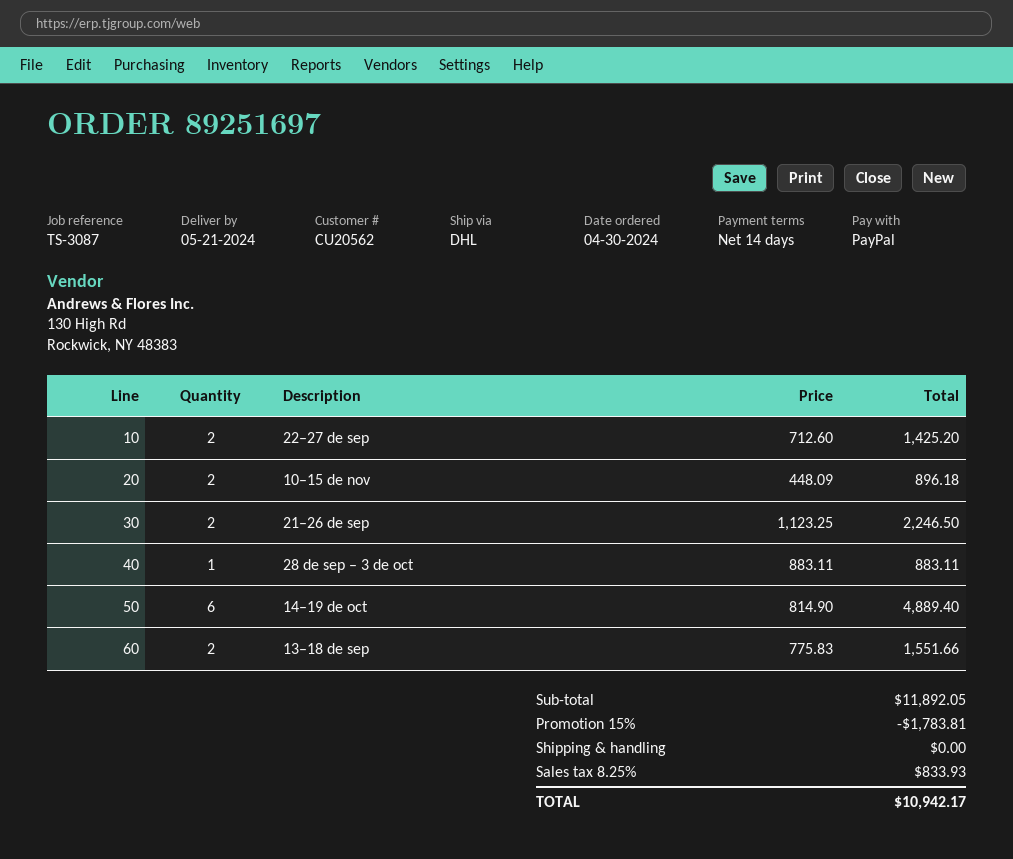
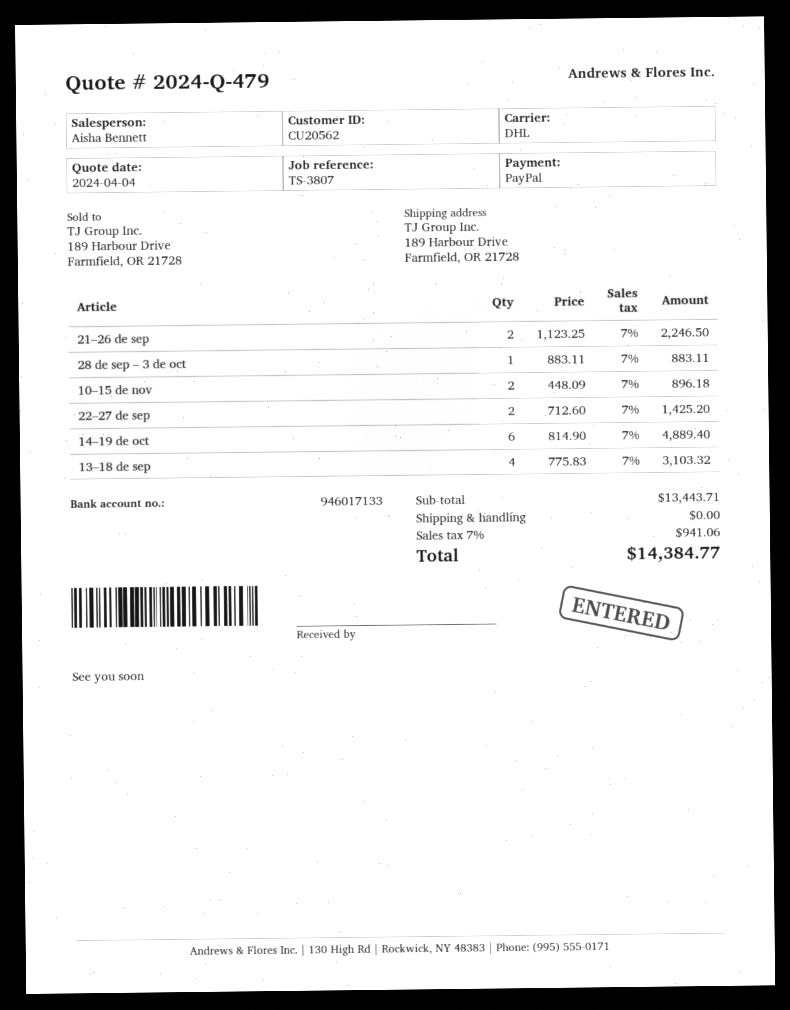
reference: TS-3087 -> TS-3807
13–18 de sep: 2 x 775.83 = 1551.66 -> 4 x 775.83 = 3103.32
subtotal: 11892.05 -> 13443.71
discount: 15% = 1783.81 -> none
tax: 8.25% = 833.93 -> 7% = 941.06
total: 10942.17 -> 14384.77

